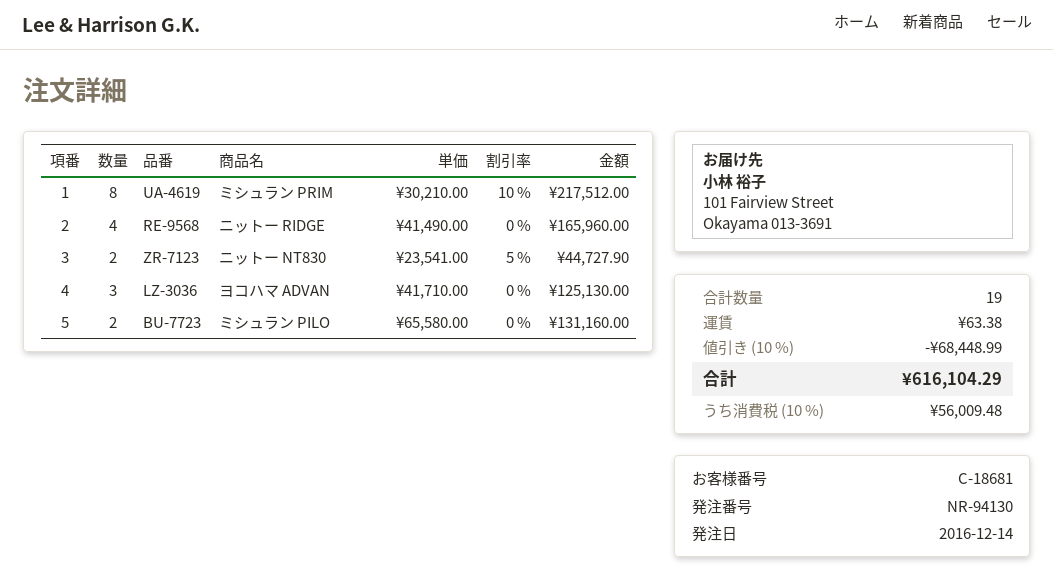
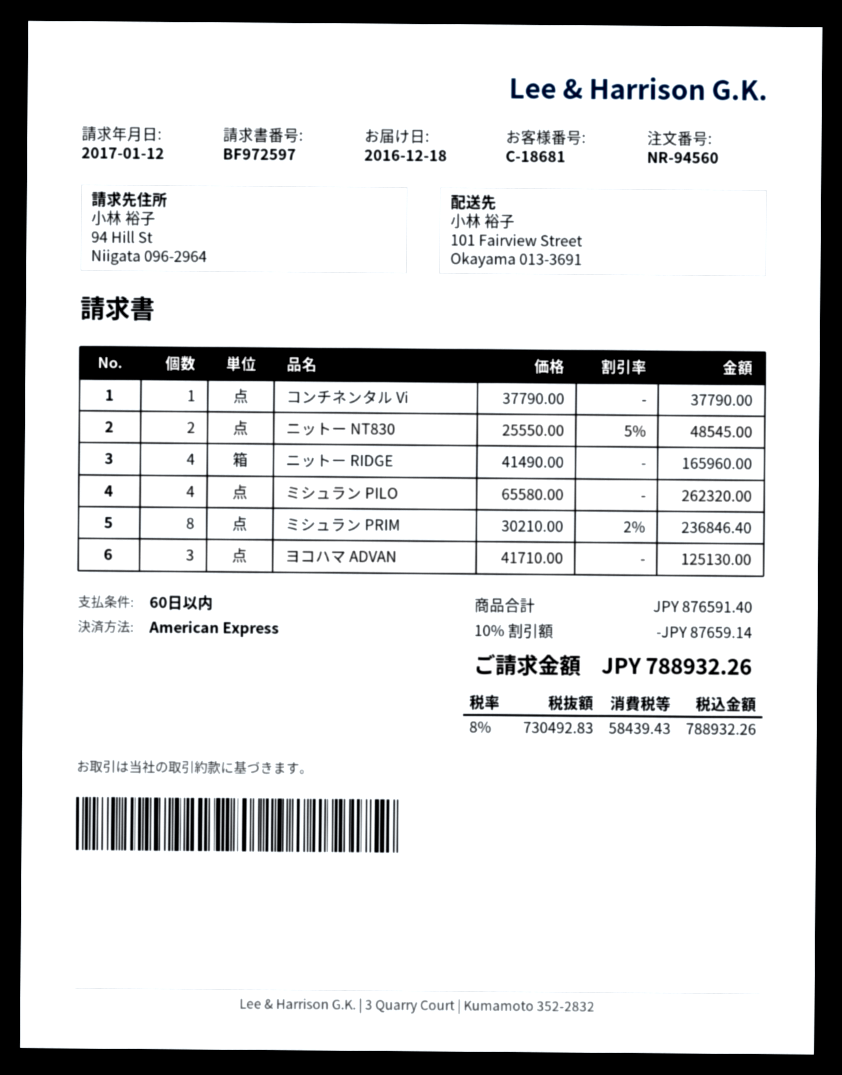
order number: NR-94130 -> NR-94560
ミシュラン PRIM: 8 x 30210.00 - 10% = 217512.00 -> 8 x 30210.00 - 2% = 236846.40
ニットー NT830: 2 x 23541.00 - 5% = 44727.90 -> 2 x 25550.00 - 5% = 48545.00
ミシュラン PILO: 2 x 65580.00 = 131160.00 -> 4 x 65580.00 = 262320.00
コンチネンタル Vi: none -> 1 x 37790.00 = 37790.00
discount: 10% = 68448.99 -> 10% = 87659.14
shipping: 63.38 -> none
tax: 10% = 56009.48 -> 8% = 58439.43
total: 616104.29 -> 788932.26

